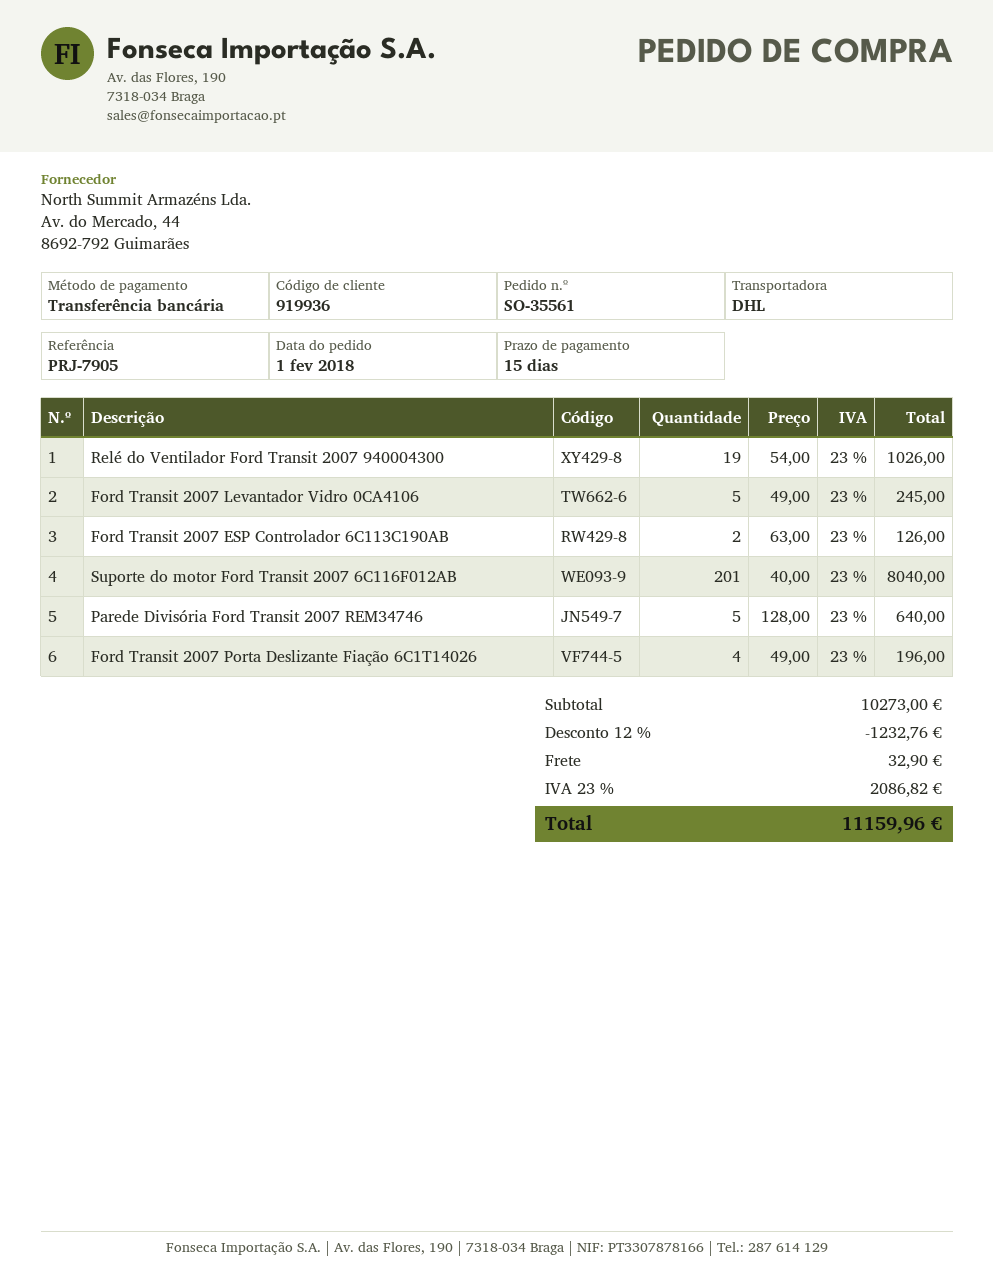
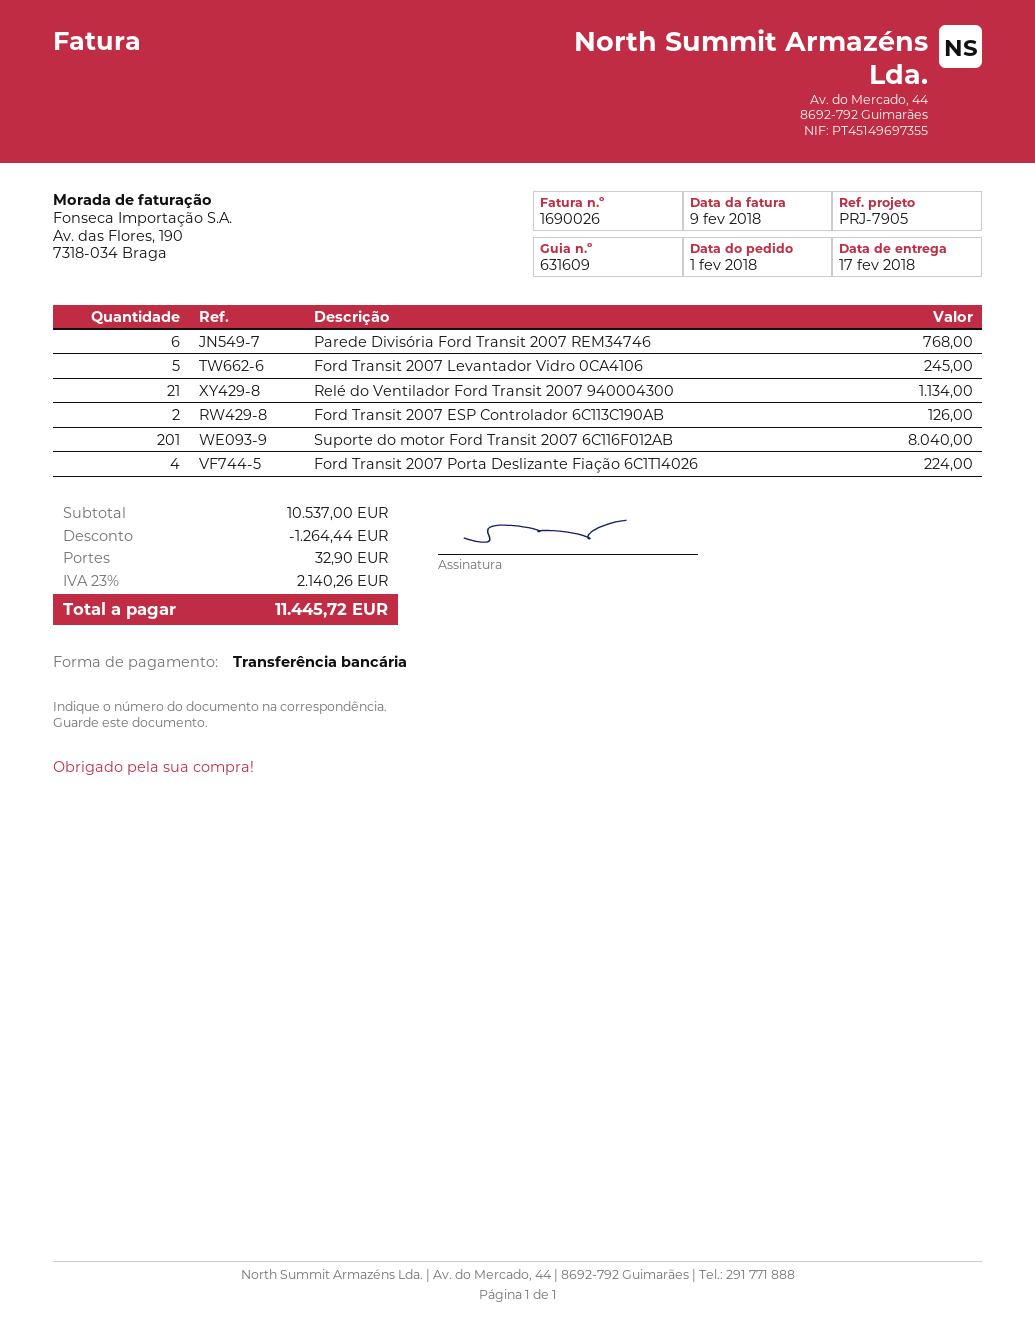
Relé do Ventilador Ford Transit 2007 940004300: 19 for 1026.00 -> 21 for 1134.00
Parede Divisória Ford Transit 2007 REM34746: 5 for 640.00 -> 6 for 768.00
Ford Transit 2007 Porta Deslizante Fiação 6C1T14026: 4 for 196.00 -> 4 for 224.00
subtotal: 10273.00 -> 10537.00
discount: 1232.76 -> 1264.44
tax: 23% = 2086.82 -> 23% = 2140.26
total: 11159.96 -> 11445.72

